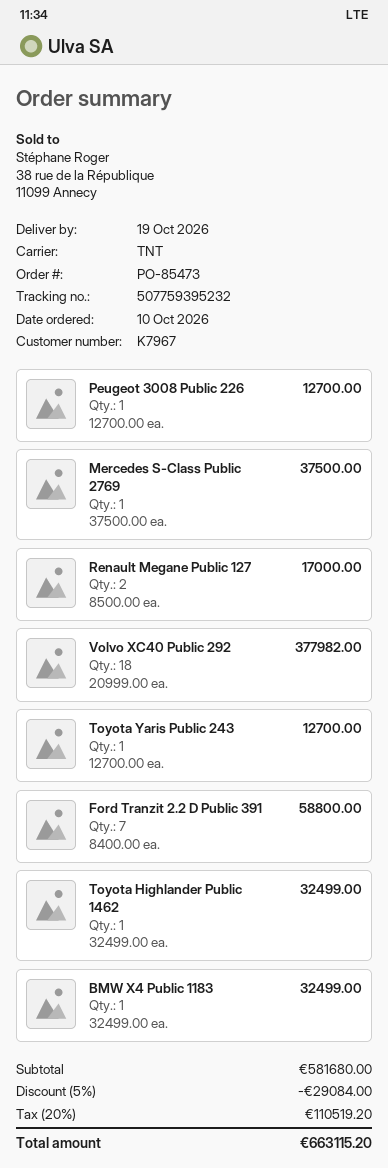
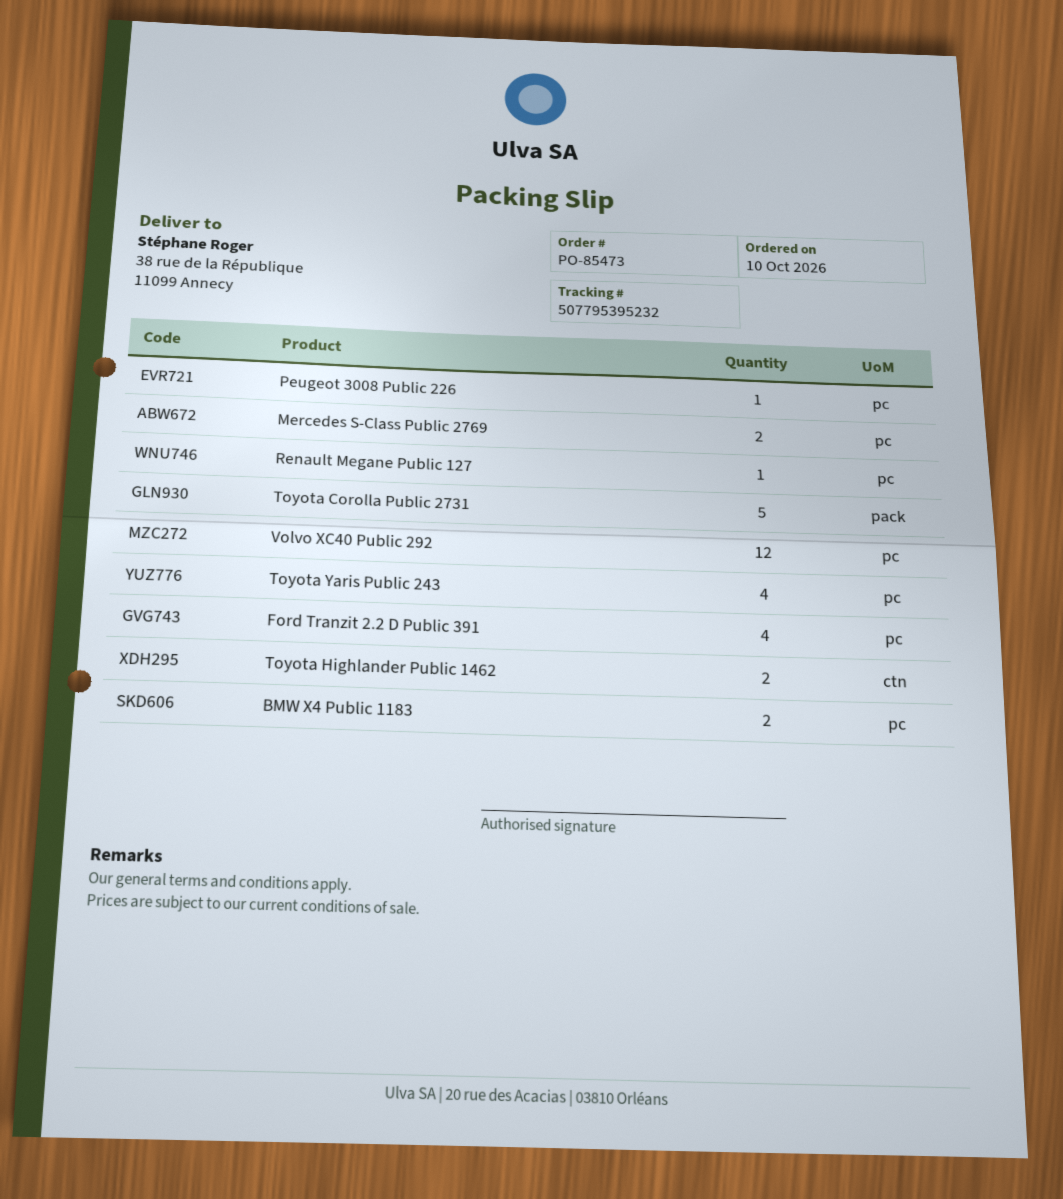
tracking number: 507759395232 -> 507795395232
Mercedes S-Class Public 2769: 1 -> 2
Renault Megane Public 127: 2 -> 1
Volvo XC40 Public 292: 18 -> 12
Toyota Yaris Public 243: 1 -> 4
Ford Tranzit 2.2 D Public 391: 7 -> 4
Toyota Highlander Public 1462: 1 -> 2
BMW X4 Public 1183: 1 -> 2
Toyota Corolla Public 2731: none -> 5

